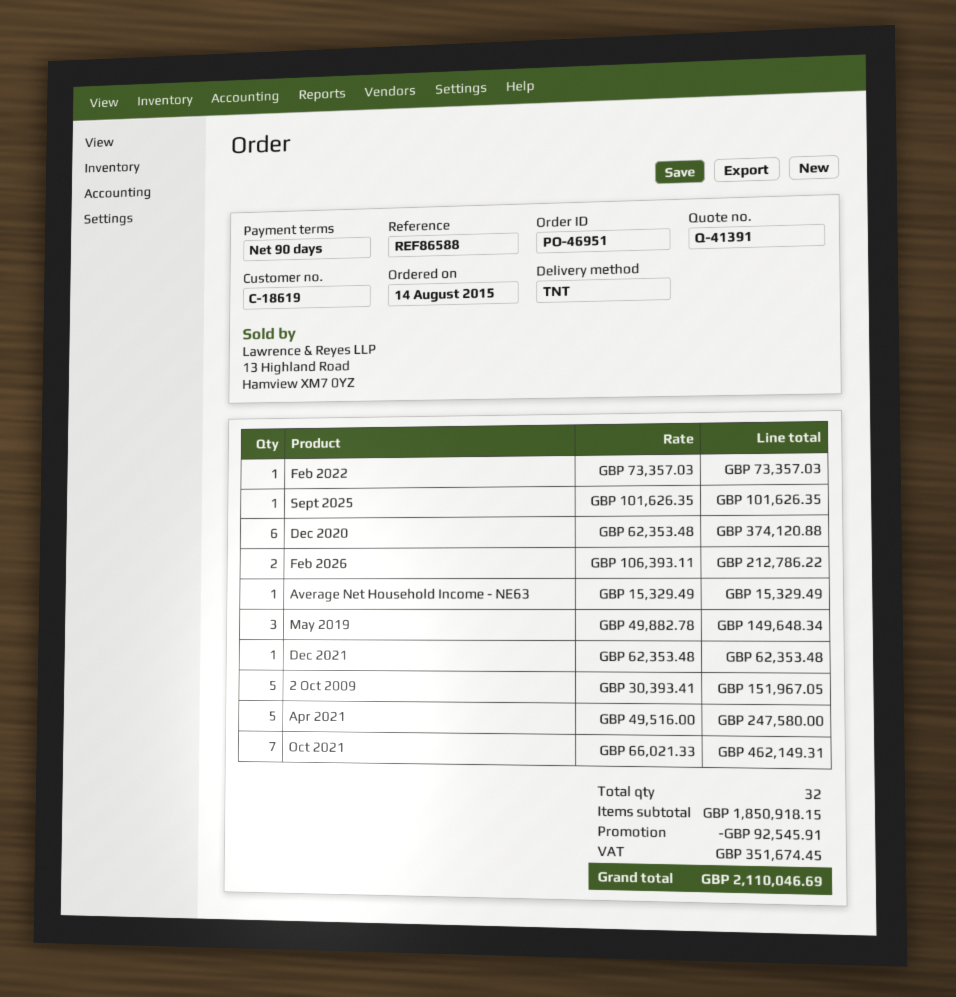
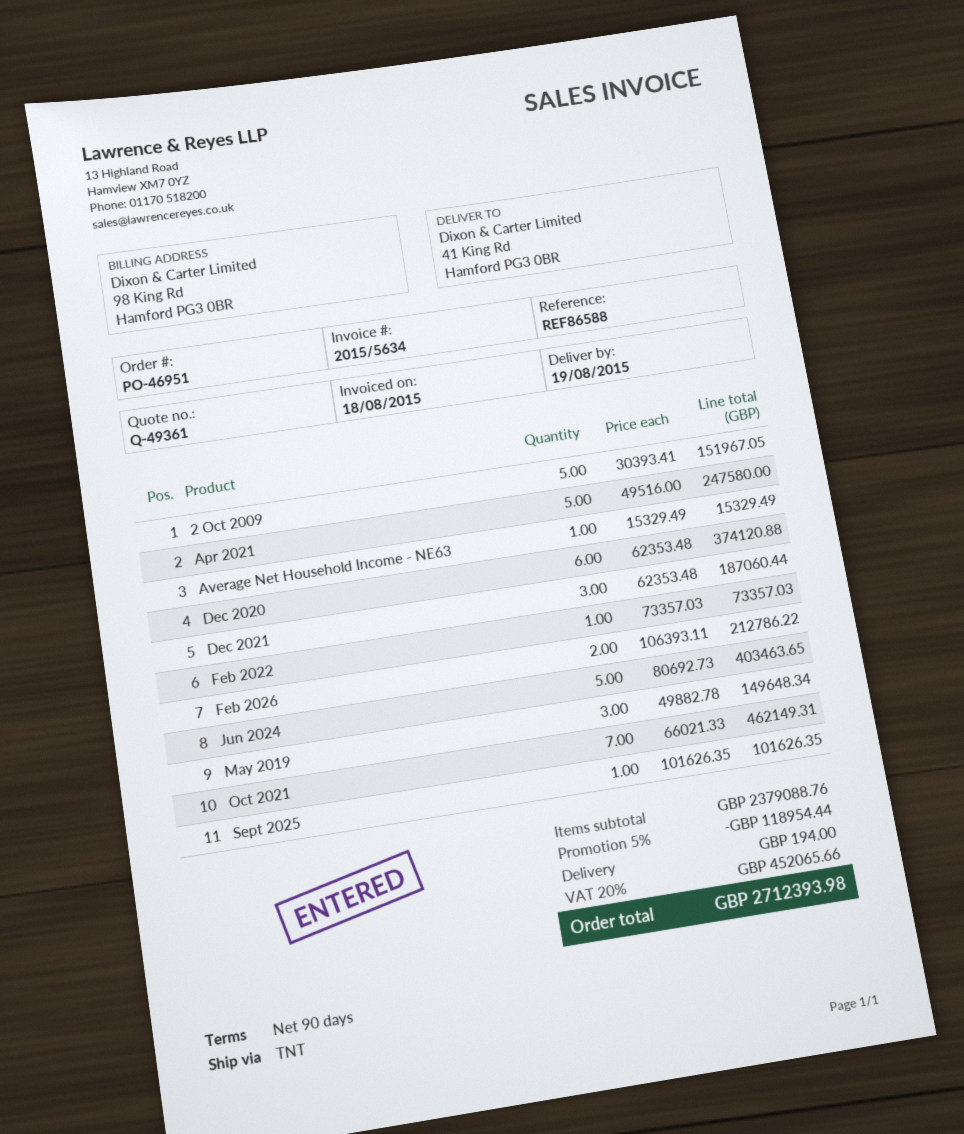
quote number: Q-41391 -> Q-49361
Dec 2021: 1 x 62353.48 = 62353.48 -> 3 x 62353.48 = 187060.44
Jun 2024: none -> 5 x 80692.73 = 403463.65
subtotal: 1850918.15 -> 2379088.76
discount: 92545.91 -> 118954.44
shipping: none -> 194.00
tax: 351674.45 -> 452065.66
total: 2110046.69 -> 2712393.98

